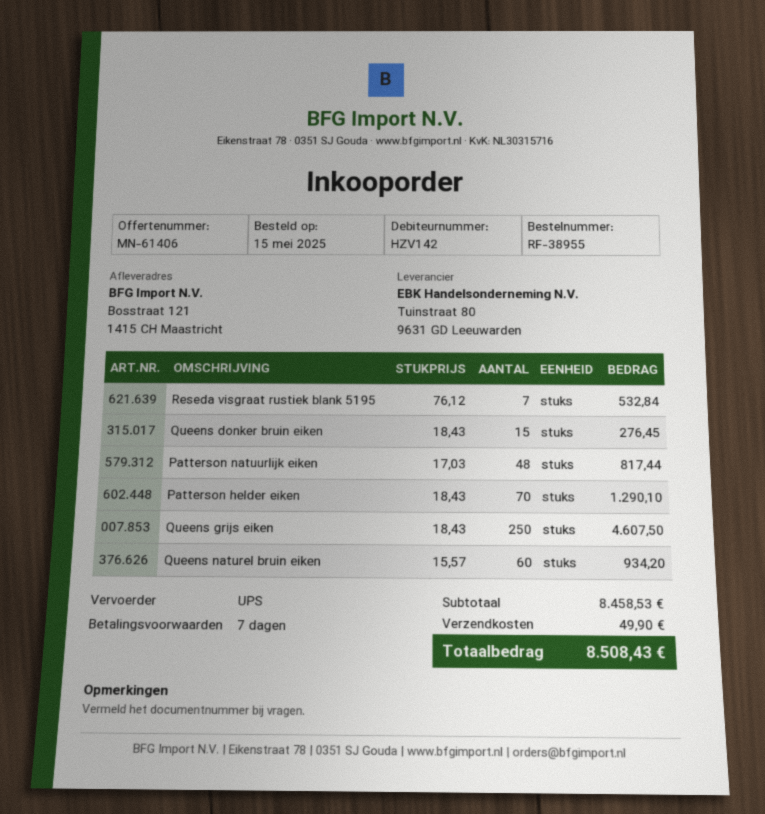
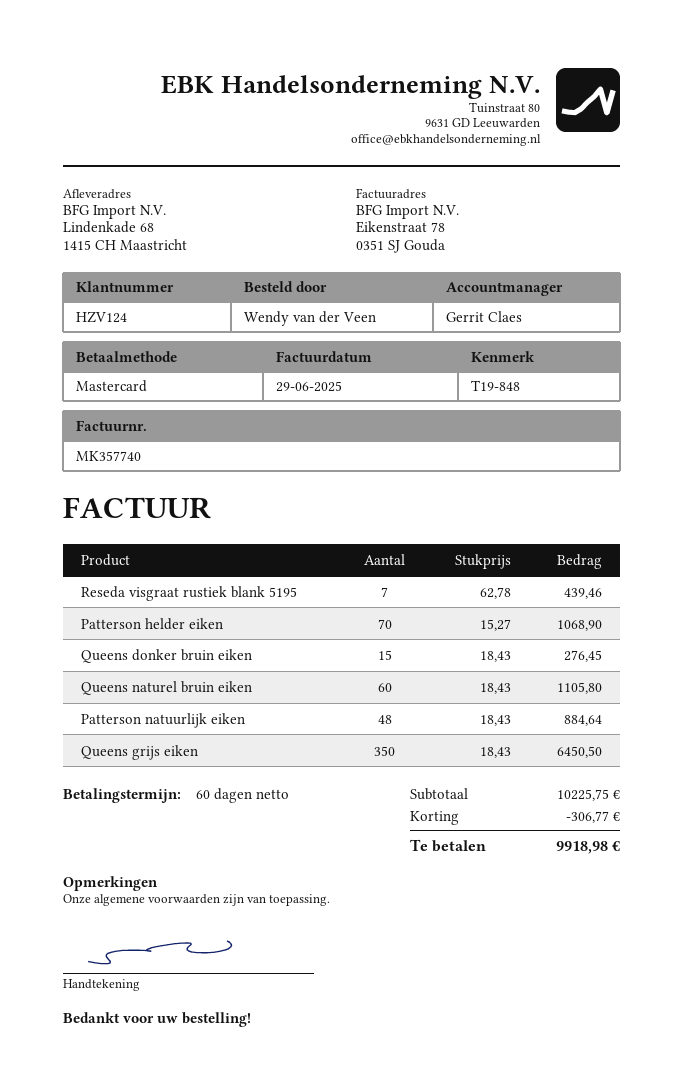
payment terms: 7 days -> 60 days
customer number: HZV142 -> HZV124
ship to: Bosstraat 121, 1415 CH Maastricht -> Lindenkade 68, 1415 CH Maastricht
Reseda visgraat rustiek blank 5195: 7 x 76.12 = 532.84 -> 7 x 62.78 = 439.46
Patterson natuurlijk eiken: 48 x 17.03 = 817.44 -> 48 x 18.43 = 884.64
Patterson helder eiken: 70 x 18.43 = 1290.10 -> 70 x 15.27 = 1068.90
Queens grijs eiken: 250 x 18.43 = 4607.50 -> 350 x 18.43 = 6450.50
Queens naturel bruin eiken: 60 x 15.57 = 934.20 -> 60 x 18.43 = 1105.80
subtotal: 8458.53 -> 10225.75
discount: none -> 306.77
shipping: 49.90 -> none
total: 8508.43 -> 9918.98

